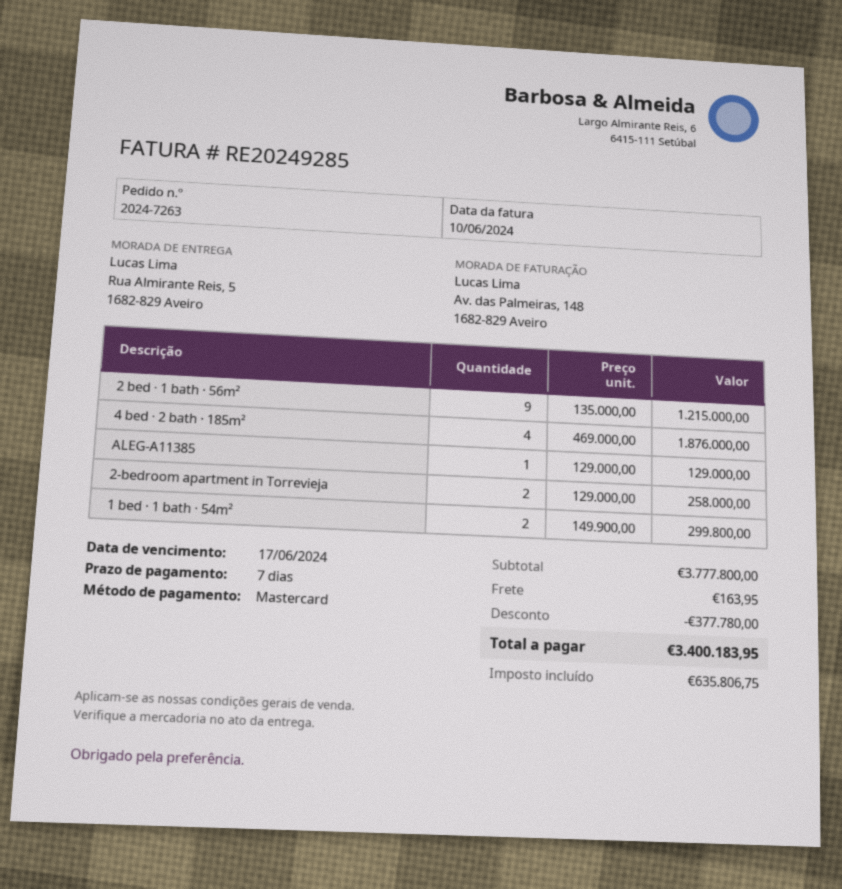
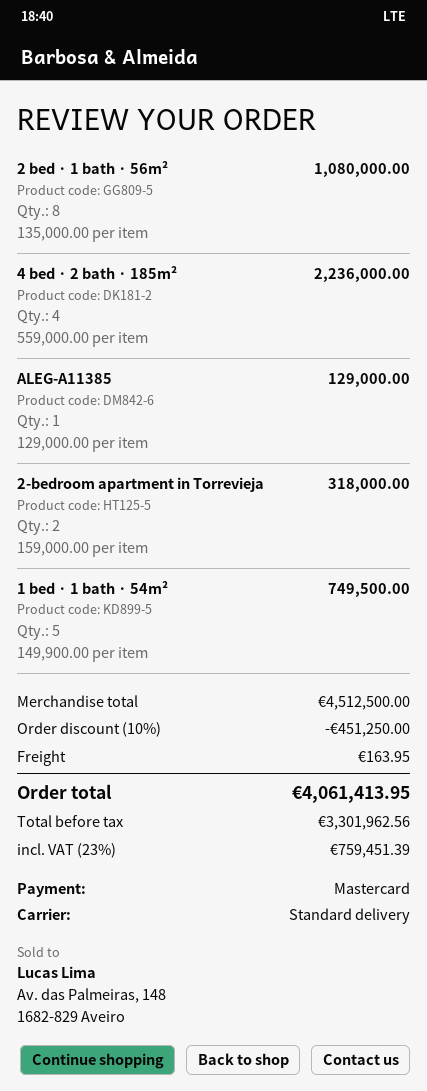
2 bed · 1 bath · 56m²: 9 x 135000.00 = 1215000.00 -> 8 x 135000.00 = 1080000.00
4 bed · 2 bath · 185m²: 4 x 469000.00 = 1876000.00 -> 4 x 559000.00 = 2236000.00
2-bedroom apartment in Torrevieja: 2 x 129000.00 = 258000.00 -> 2 x 159000.00 = 318000.00
1 bed · 1 bath · 54m²: 2 x 149900.00 = 299800.00 -> 5 x 149900.00 = 749500.00
subtotal: 3777800.00 -> 4512500.00
discount: 377780.00 -> 451250.00
tax: 635806.75 -> 759451.39
total: 3400183.95 -> 4061413.95

